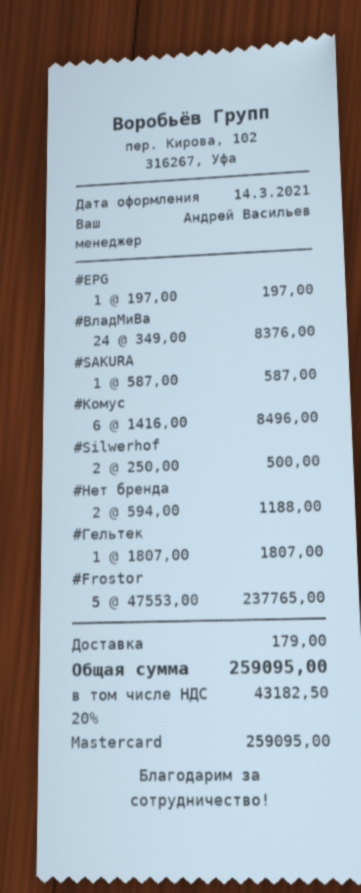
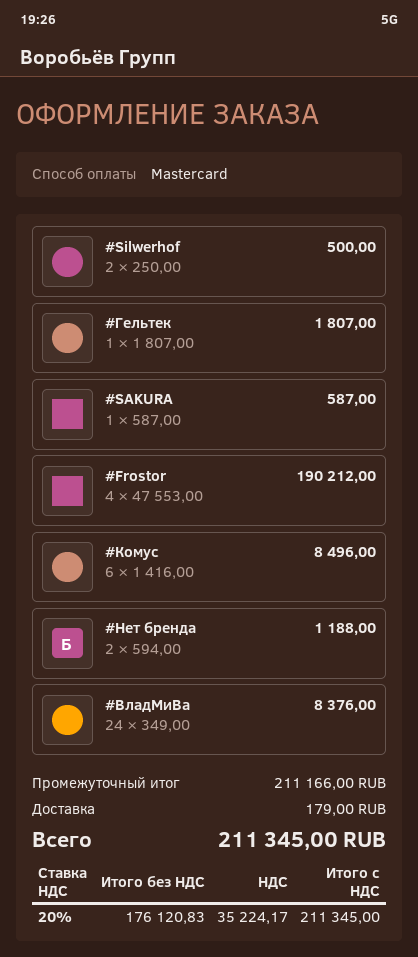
#EPG: 1 x 197.00 = 197.00 -> none
#Frostor: 5 x 47553.00 = 237765.00 -> 4 x 47553.00 = 190212.00
tax: 20% = 43182.50 -> 20% = 35224.17
total: 259095.00 -> 211345.00

